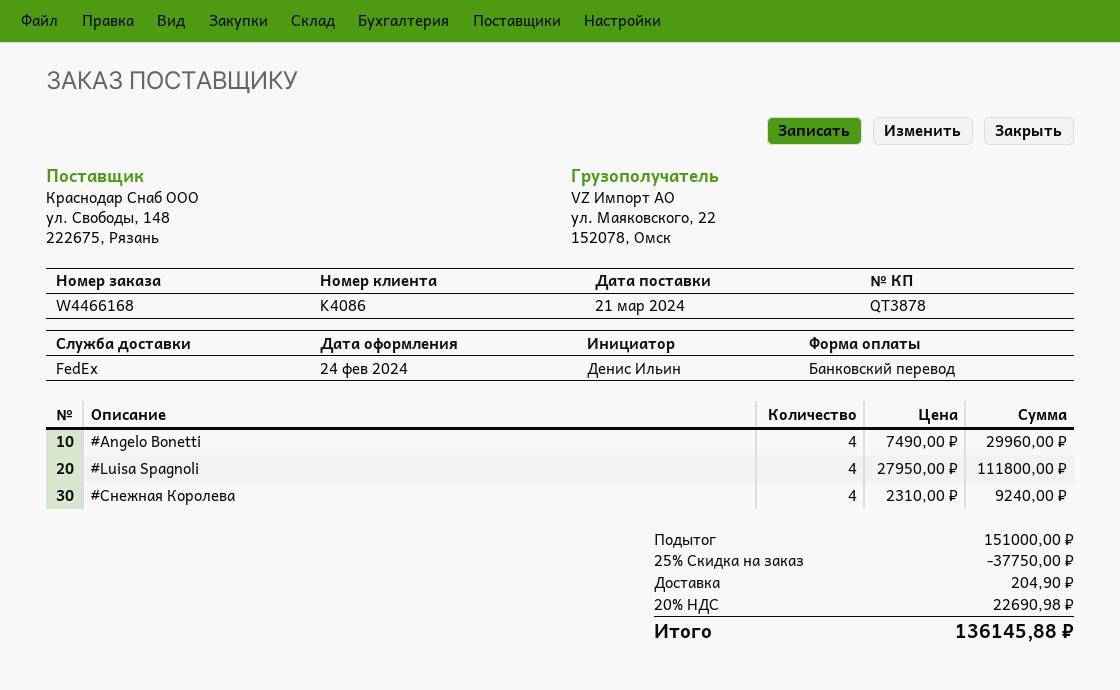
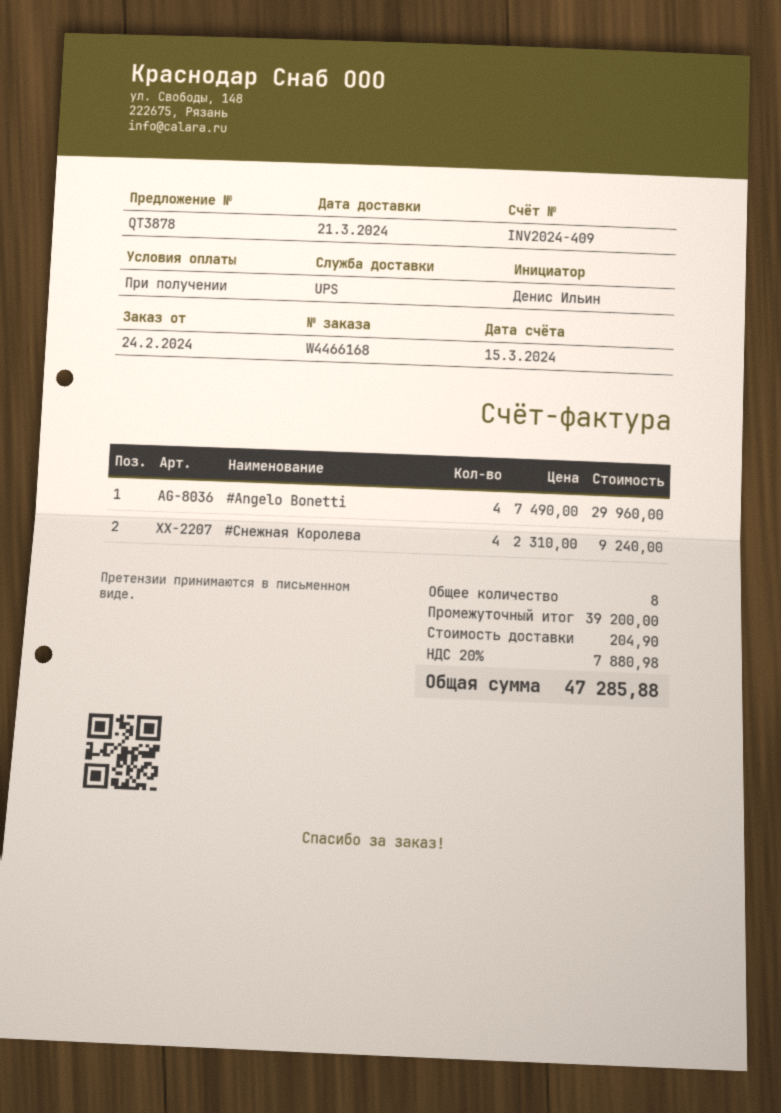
shipping method: FedEx -> UPS
#Luisa Spagnoli: 4 x 27950.00 = 111800.00 -> none
subtotal: 151000.00 -> 39200.00
discount: 25% = 37750.00 -> none
tax: 20% = 22690.98 -> 20% = 7880.98
total: 136145.88 -> 47285.88

